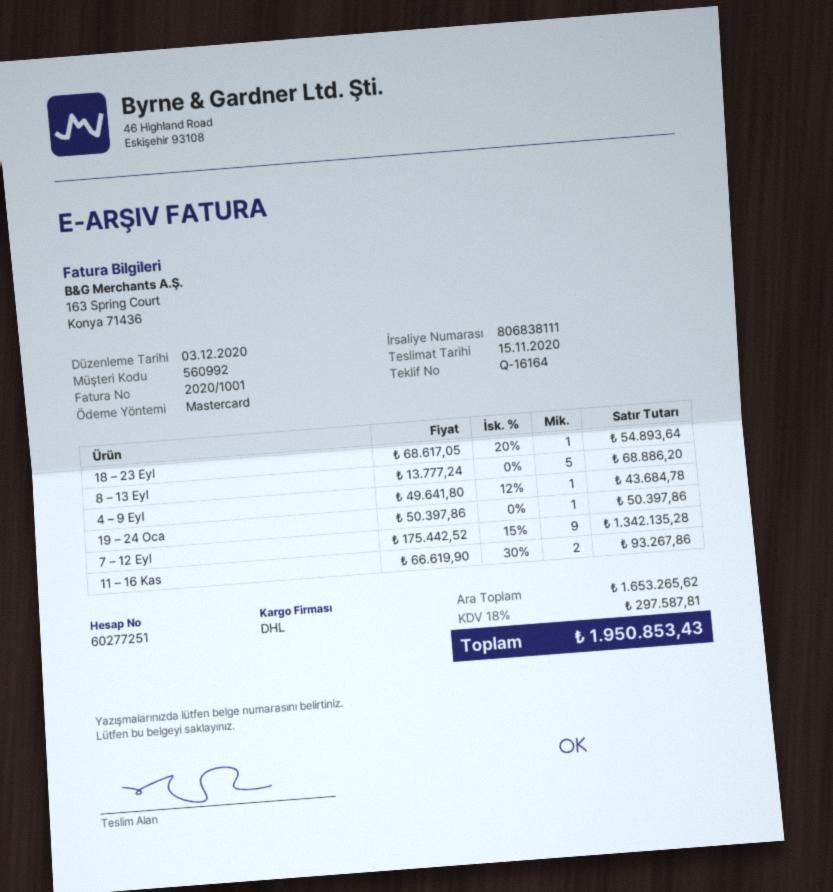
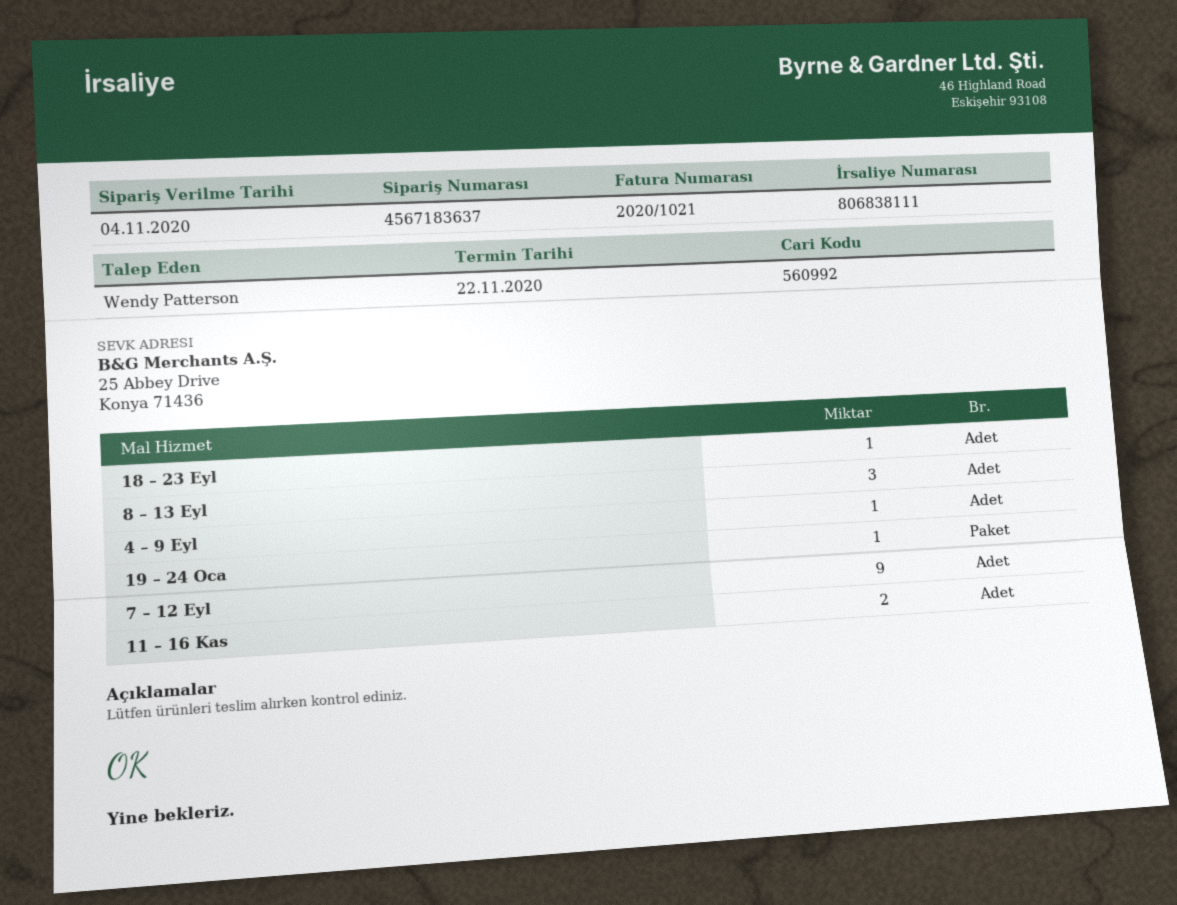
delivery date: 2020-11-15 -> 2020-11-22
invoice number: 2020/1001 -> 2020/1021
8 – 13 Eyl: 5 -> 3

